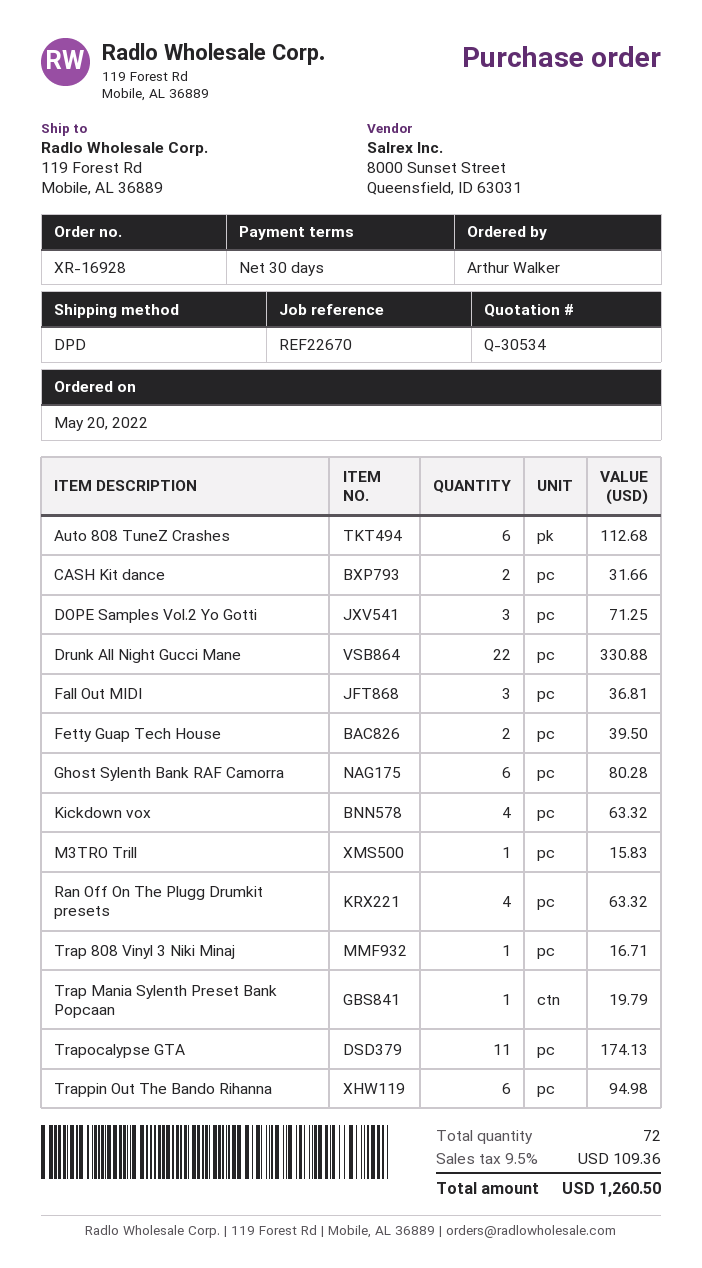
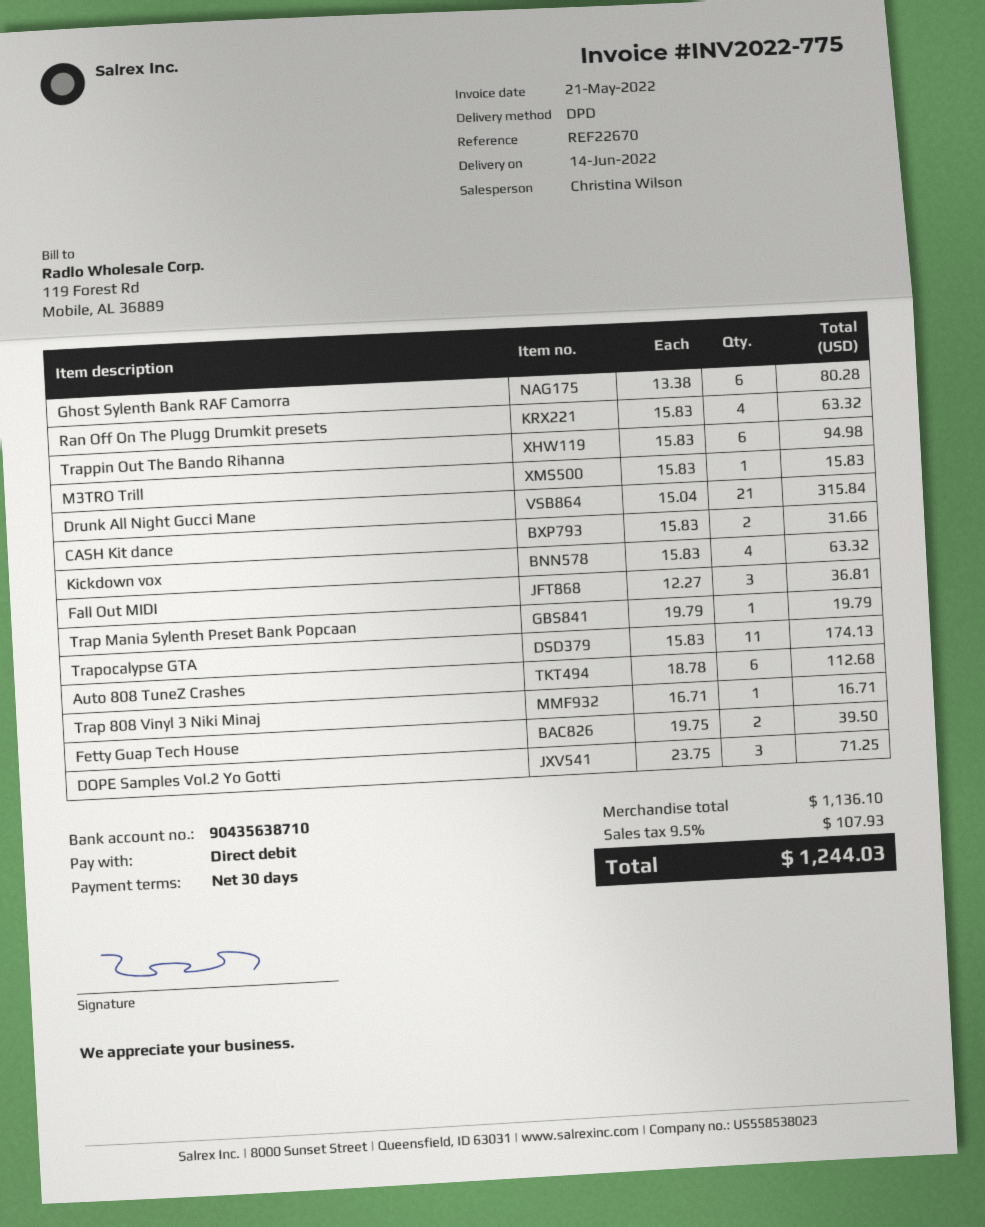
Drunk All Night Gucci Mane: 22 for 330.88 -> 21 for 315.84
tax: 9.5% = 109.36 -> 9.5% = 107.93
total: 1260.50 -> 1244.03

